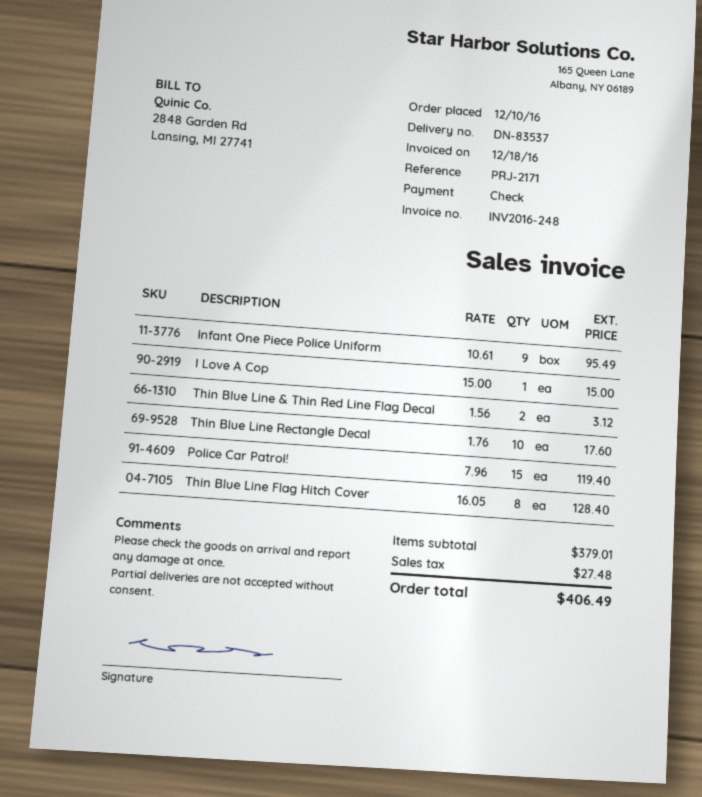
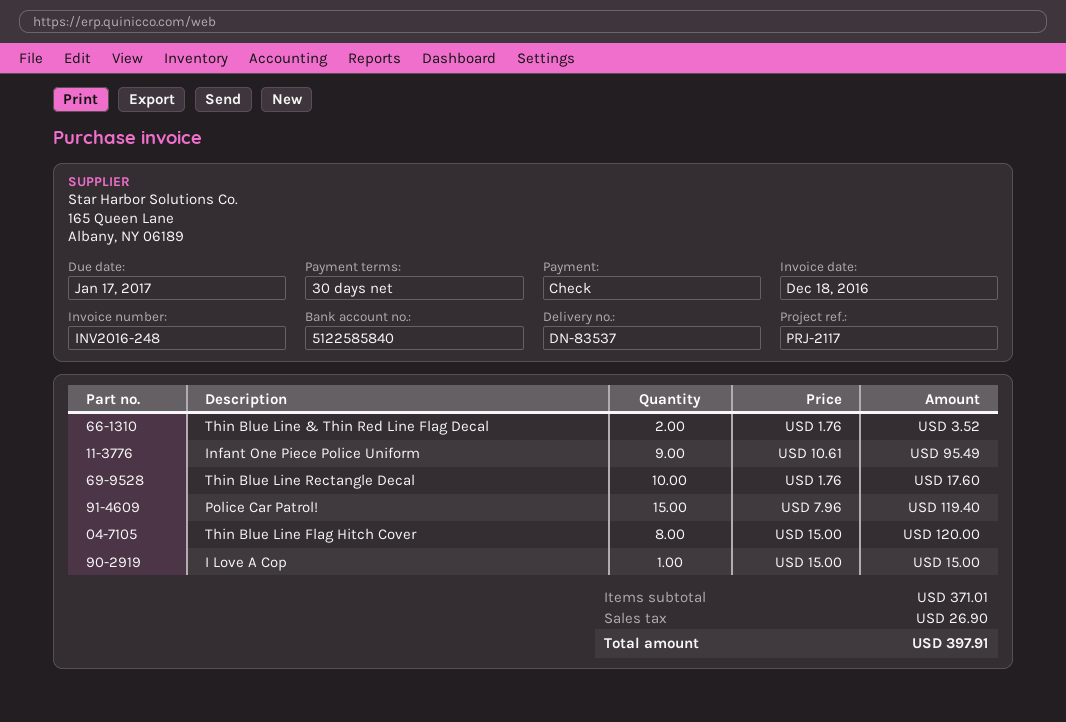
reference: PRJ-2171 -> PRJ-2117
Thin Blue Line & Thin Red Line Flag Decal: 2 x 1.56 = 3.12 -> 2 x 1.76 = 3.52
Thin Blue Line Flag Hitch Cover: 8 x 16.05 = 128.40 -> 8 x 15.00 = 120.00
subtotal: 379.01 -> 371.01
tax: 27.48 -> 26.90
total: 406.49 -> 397.91

